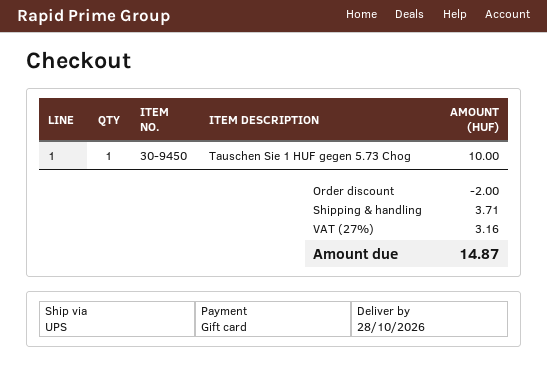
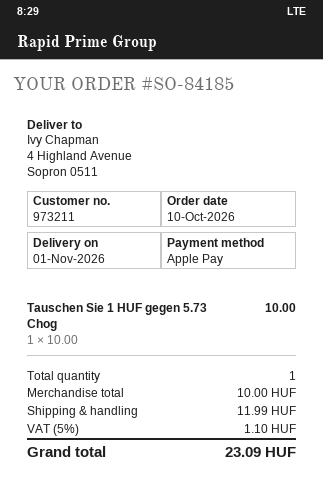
delivery date: 2026-10-28 -> 2026-11-01
payment method: gift card -> Apple Pay
discount: 2.00 -> none
shipping: 3.71 -> 11.99
tax: 27% = 3.16 -> 5% = 1.10
total: 14.87 -> 23.09

